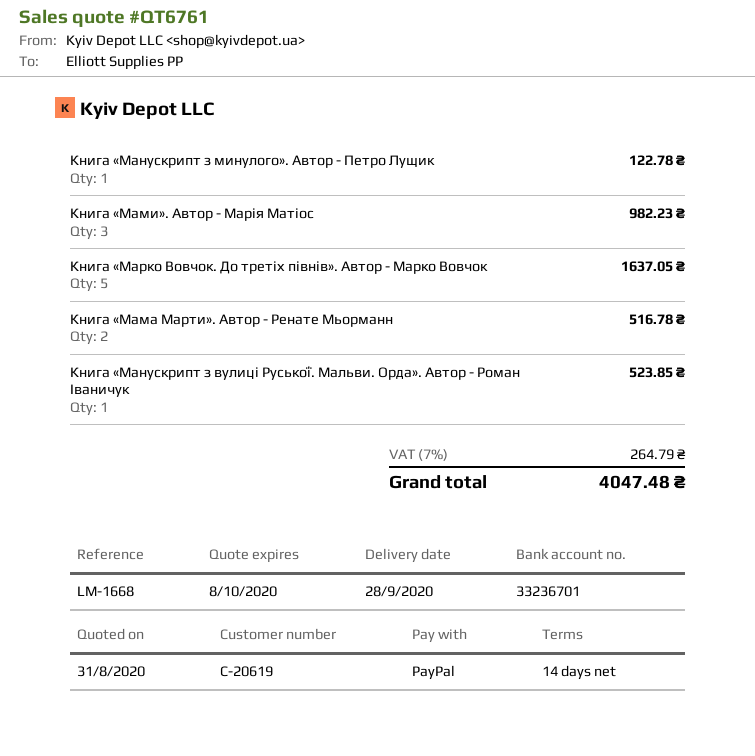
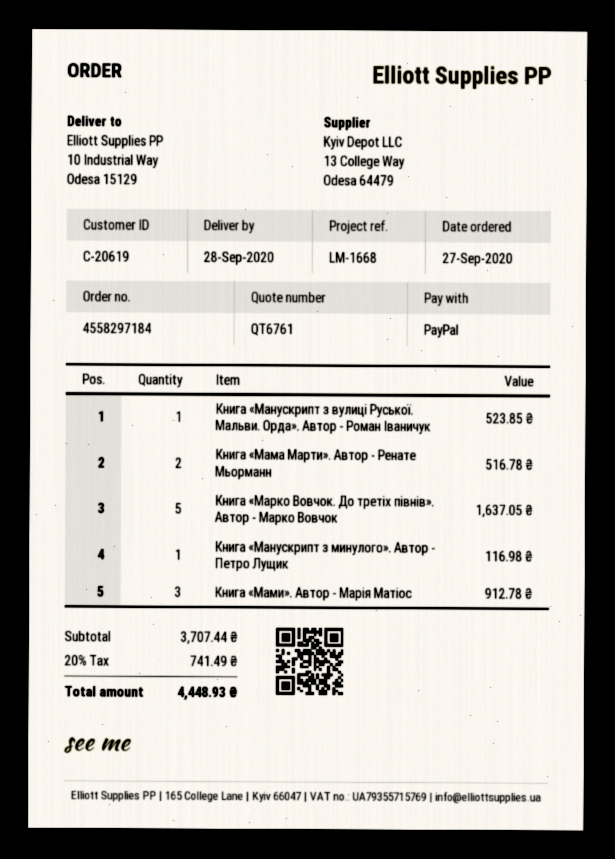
Книга «Манускрипт з минулого». Автор - Петро Лущик: 1 for 122.78 -> 1 for 116.98
Книга «Мами». Автор - Марія Матіос: 3 for 982.23 -> 3 for 912.78
tax: 7% = 264.79 -> 20% = 741.49
total: 4047.48 -> 4448.93

